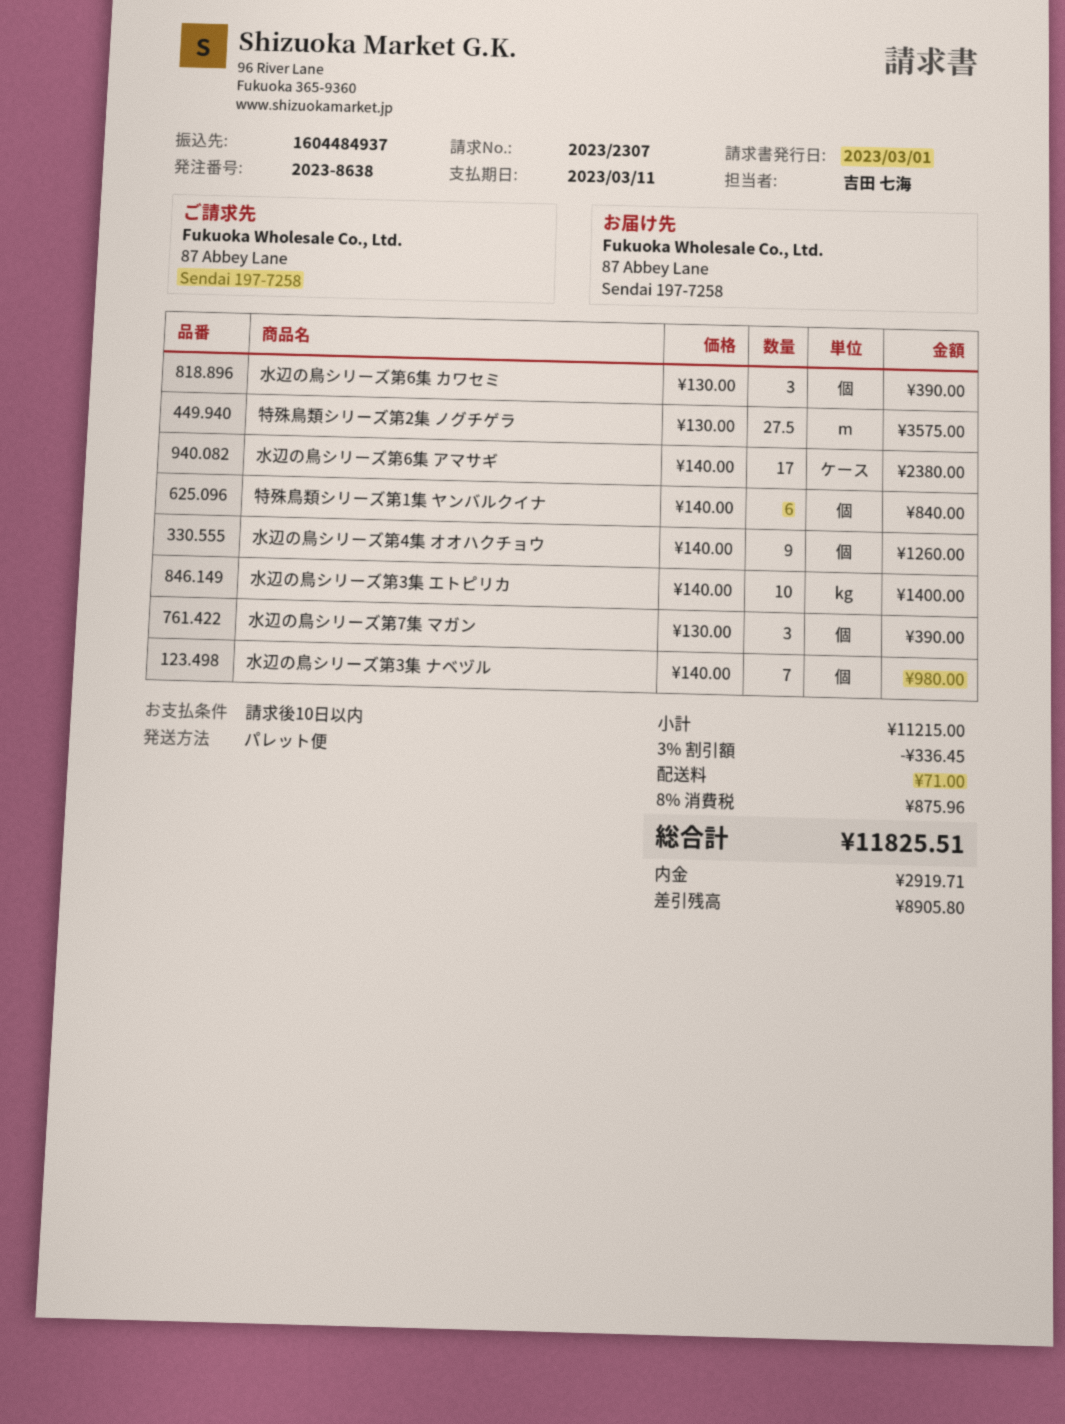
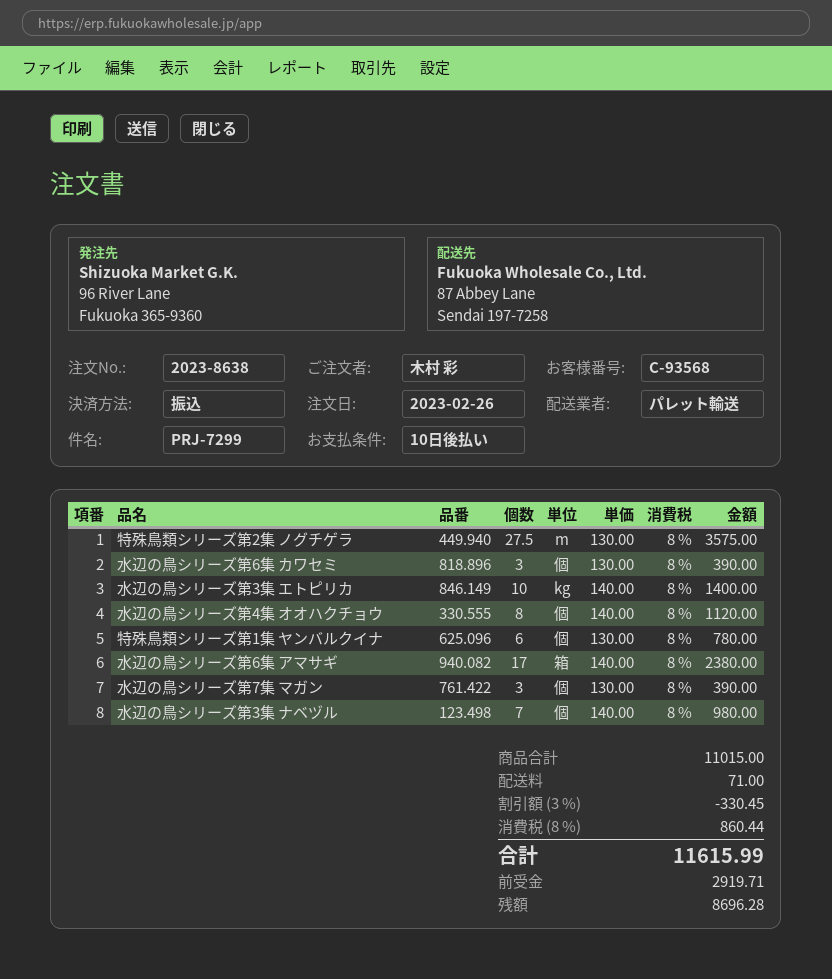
特殊鳥類シリーズ第1集 ヤンバルクイナ: 6 x 140.00 = 840.00 -> 6 x 130.00 = 780.00
水辺の鳥シリーズ第4集 オオハクチョウ: 9 x 140.00 = 1260.00 -> 8 x 140.00 = 1120.00
subtotal: 11215.00 -> 11015.00
discount: 3% = 336.45 -> 3% = 330.45
tax: 8% = 875.96 -> 8% = 860.44
total: 11825.51 -> 11615.99
balance: 8905.80 -> 8696.28

